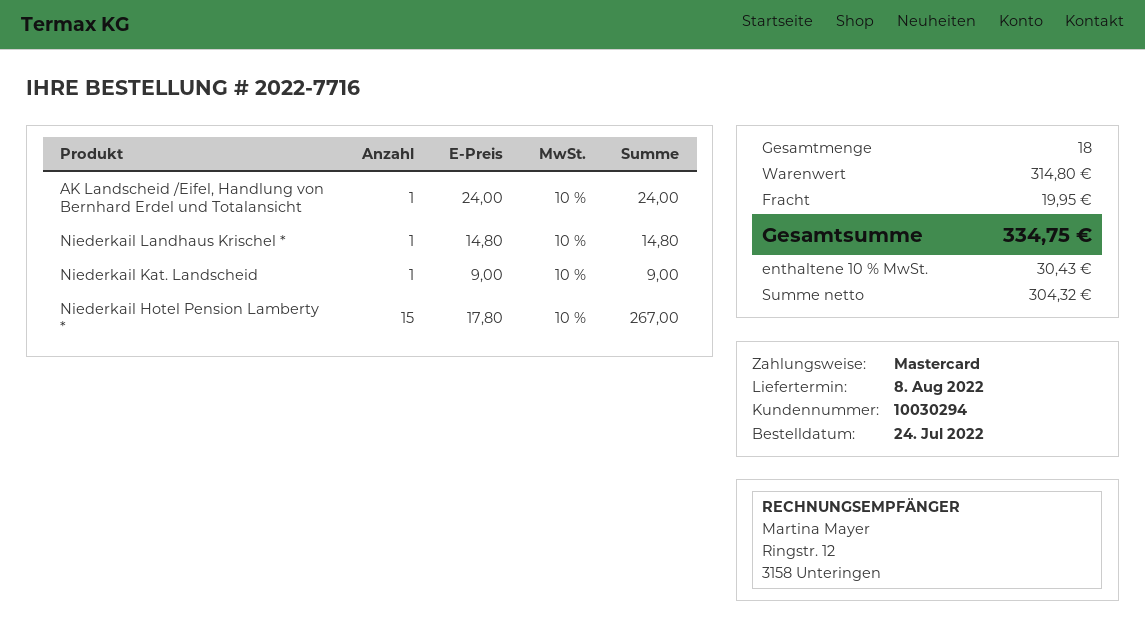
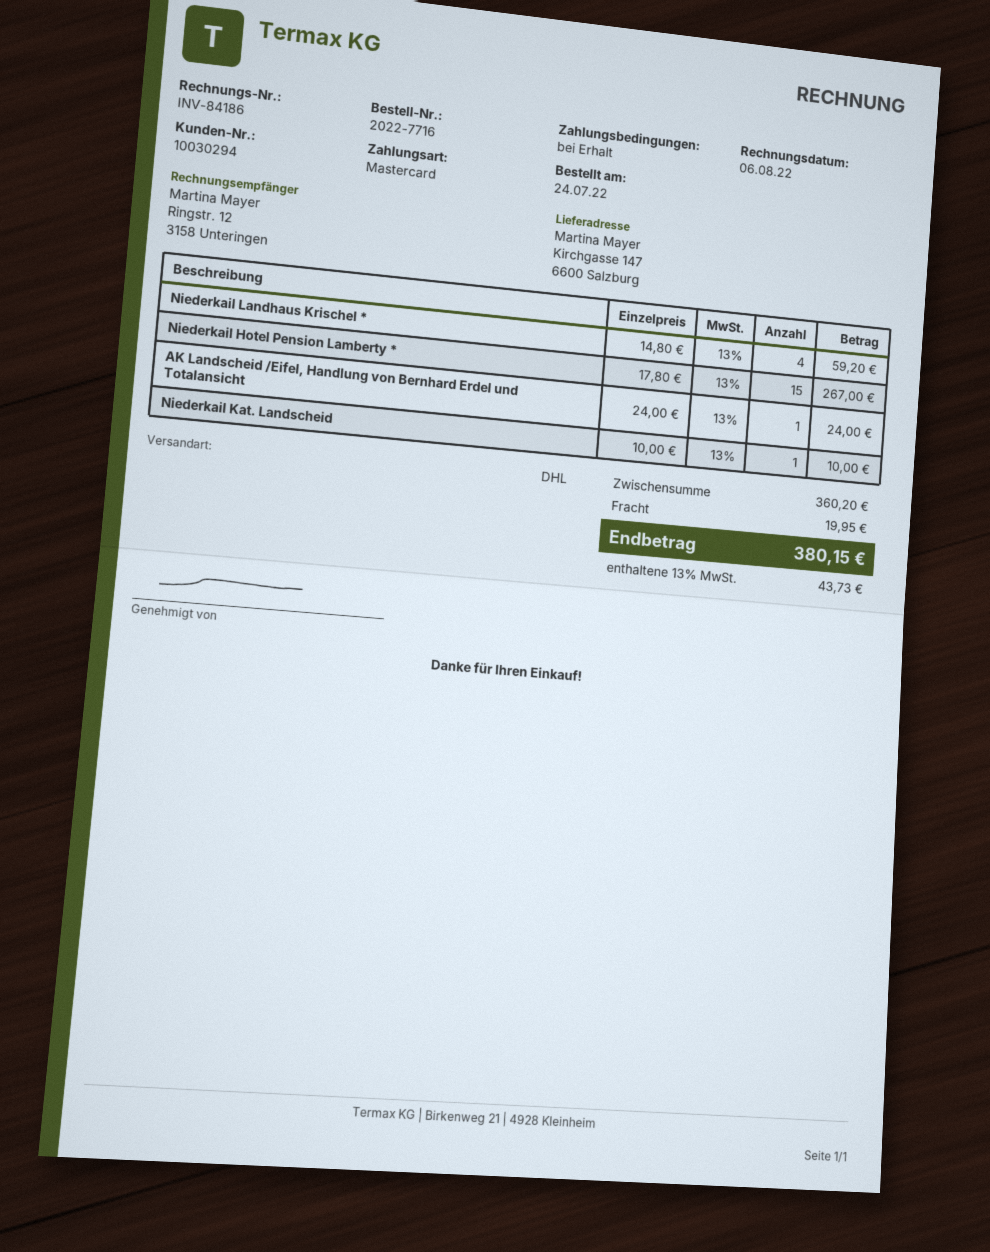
Niederkail Landhaus Krischel *: 1 x 14.80 = 14.80 -> 4 x 14.80 = 59.20
Niederkail Kat. Landscheid: 1 x 9.00 = 9.00 -> 1 x 10.00 = 10.00
subtotal: 314.80 -> 360.20
tax: 10% = 30.43 -> 13% = 43.73
total: 334.75 -> 380.15

